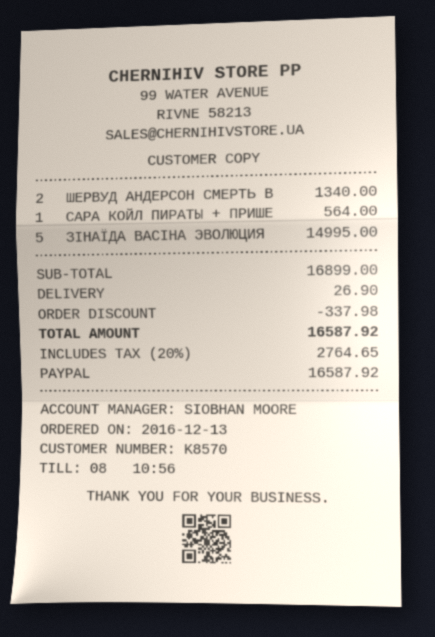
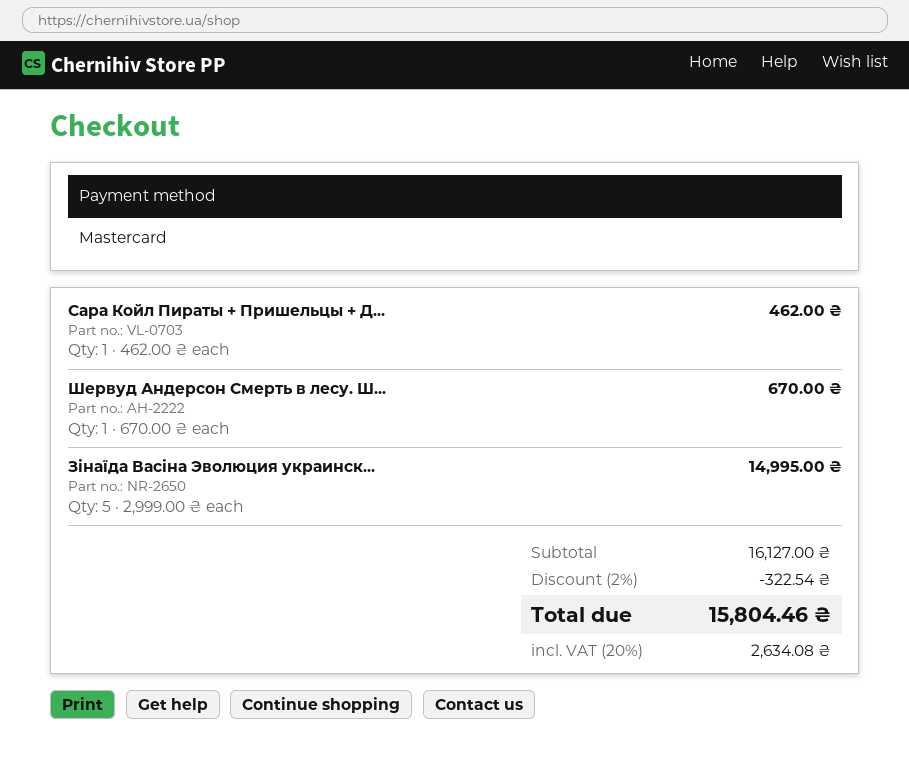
payment method: PayPal -> Mastercard
ШЕРВУД АНДЕРСОН СМЕРТЬ В: 2 for 1340.00 -> 1 for 670.00
САРА КОЙЛ ПИРАТЫ + ПРИШЕ: 1 for 564.00 -> 1 for 462.00
subtotal: 16899.00 -> 16127.00
discount: 337.98 -> 322.54
shipping: 26.90 -> none
tax: 20% = 2764.65 -> 20% = 2634.08
total: 16587.92 -> 15804.46

